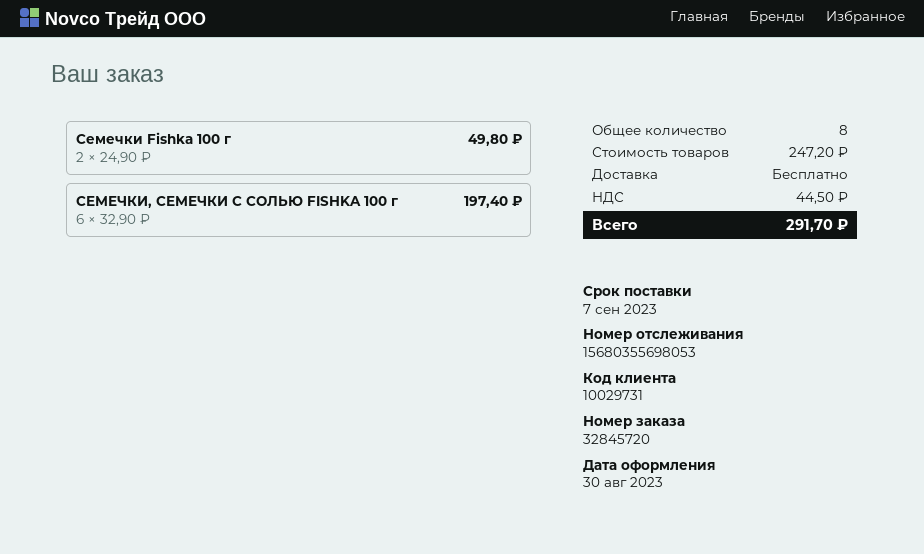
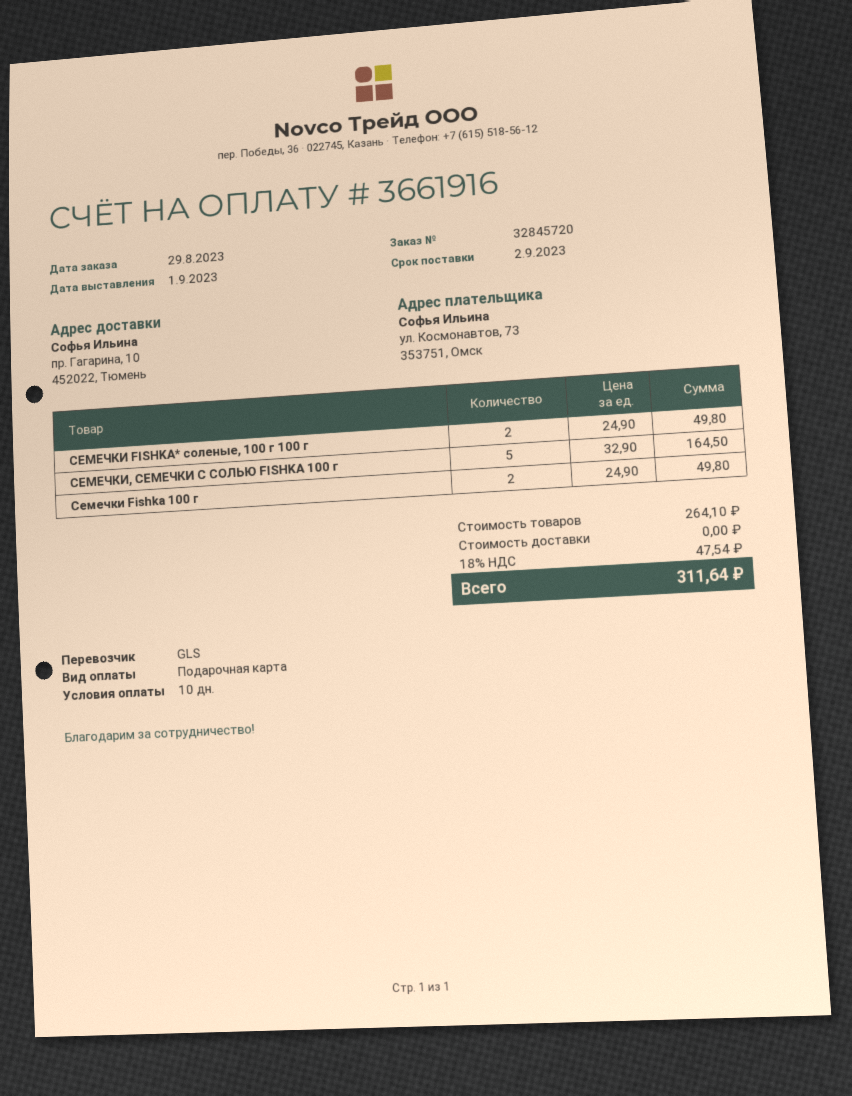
order date: 2023-08-30 -> 2023-08-29
delivery date: 2023-09-07 -> 2023-09-02
СЕМЕЧКИ, СЕМЕЧКИ С СОЛЬЮ FISHKA 100 г: 6 x 32.90 = 197.40 -> 5 x 32.90 = 164.50
СЕМЕЧКИ FISHKA* соленые, 100 г 100 г: none -> 2 x 24.90 = 49.80
subtotal: 247.20 -> 264.10
tax: 44.50 -> 47.54
total: 291.70 -> 311.64

